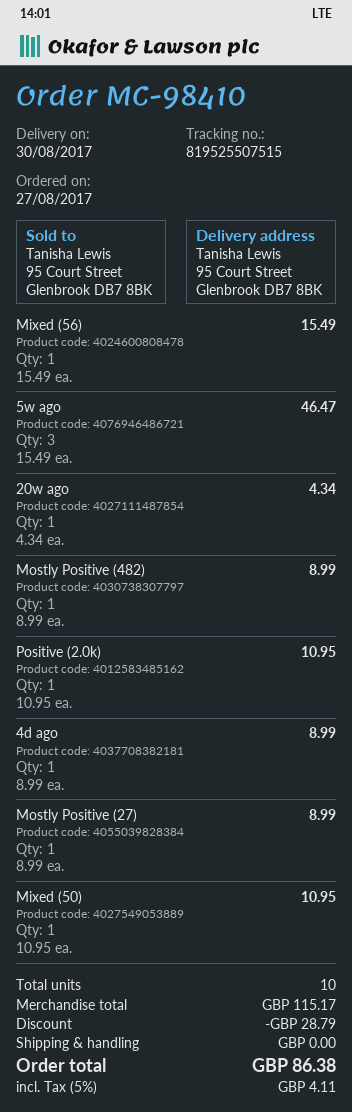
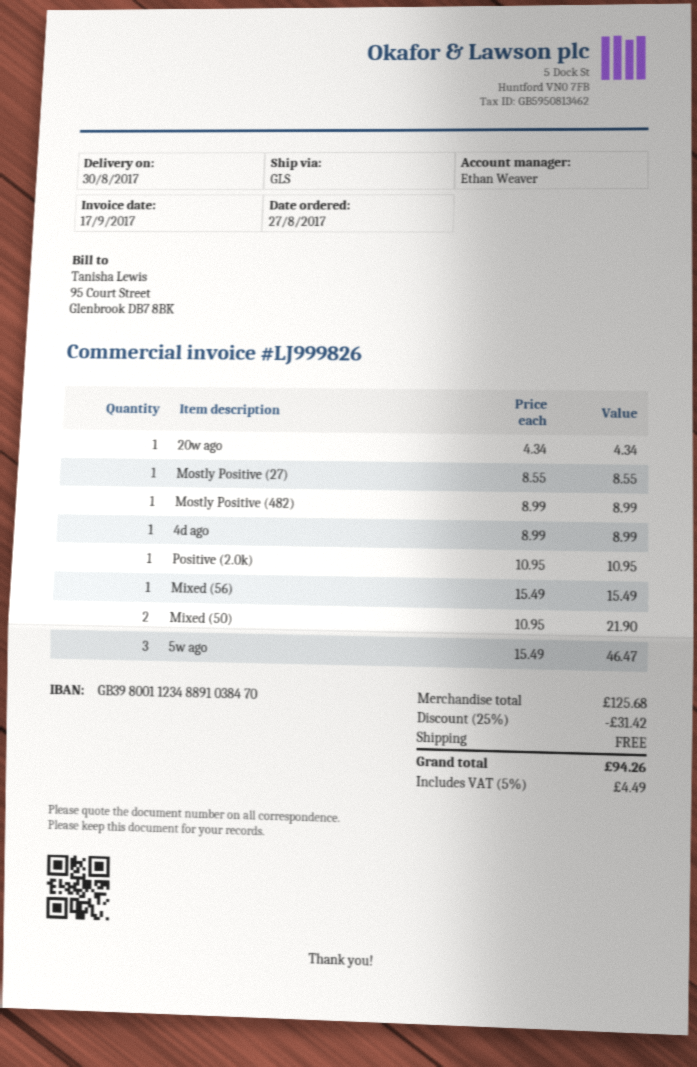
Mostly Positive (27): 1 x 8.99 = 8.99 -> 1 x 8.55 = 8.55
Mixed (50): 1 x 10.95 = 10.95 -> 2 x 10.95 = 21.90
subtotal: 115.17 -> 125.68
discount: 28.79 -> 31.42
tax: 5% = 4.11 -> 5% = 4.49
total: 86.38 -> 94.26

